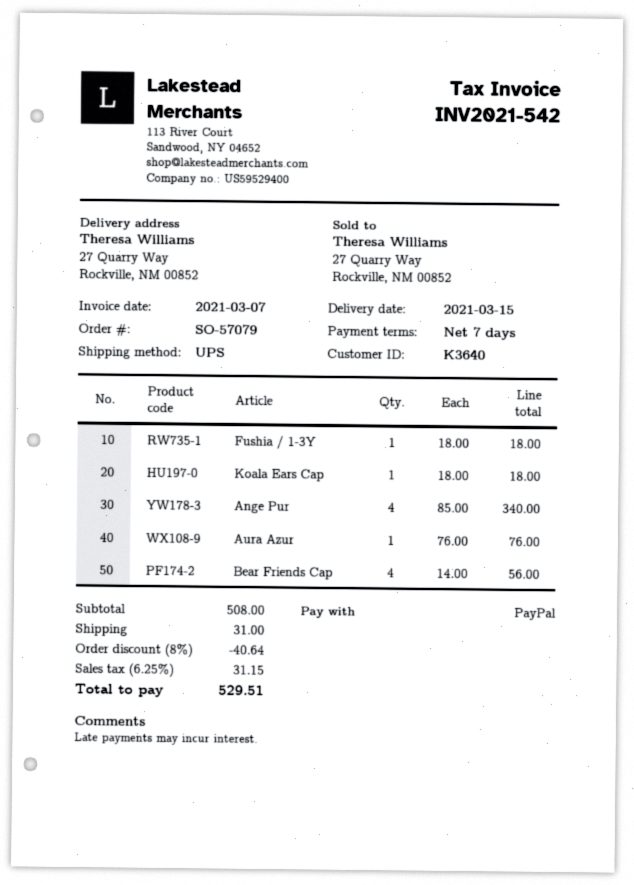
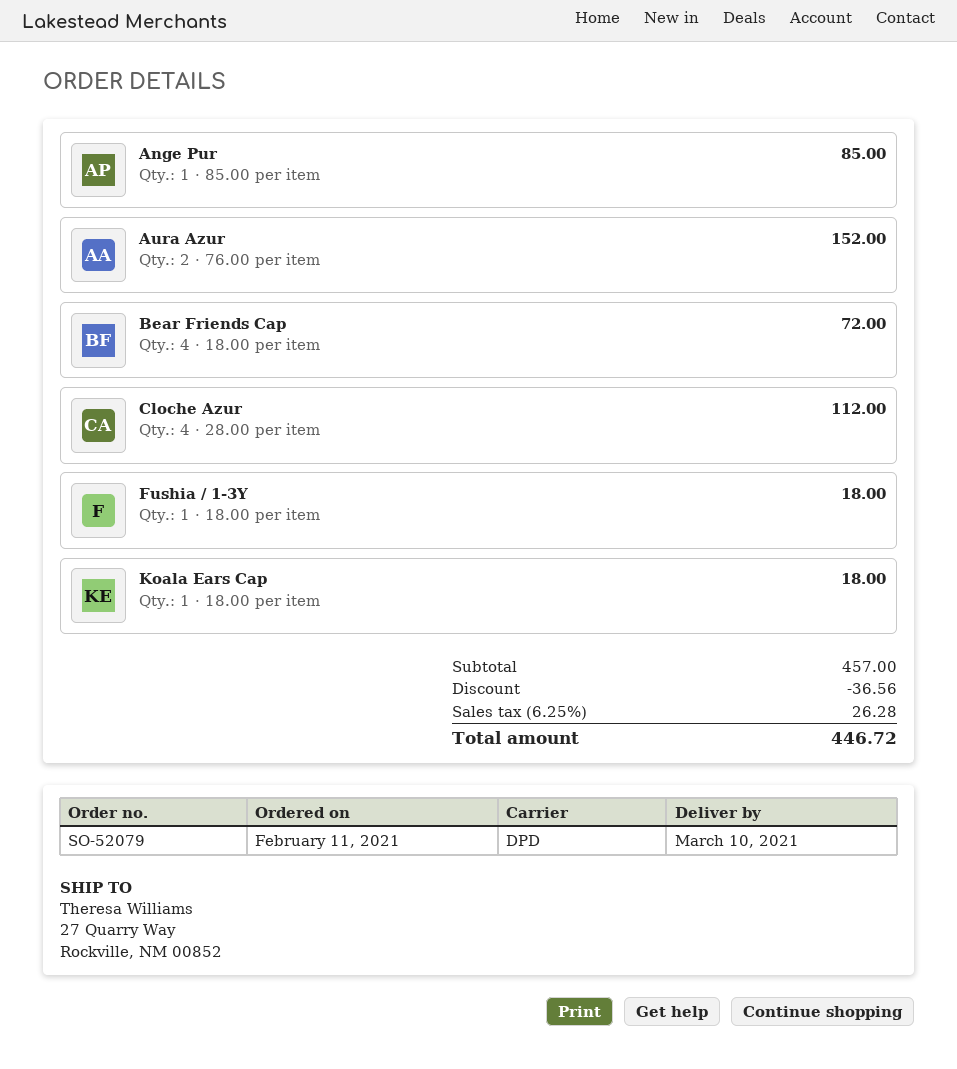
order number: SO-57079 -> SO-52079
delivery date: 2021-03-15 -> 2021-03-10
shipping method: UPS -> DPD
Ange Pur: 4 x 85.00 = 340.00 -> 1 x 85.00 = 85.00
Aura Azur: 1 x 76.00 = 76.00 -> 2 x 76.00 = 152.00
Bear Friends Cap: 4 x 14.00 = 56.00 -> 4 x 18.00 = 72.00
Cloche Azur: none -> 4 x 28.00 = 112.00
subtotal: 508.00 -> 457.00
discount: 40.64 -> 36.56
shipping: 31.00 -> none
tax: 6.25% = 31.15 -> 6.25% = 26.28
total: 529.51 -> 446.72

